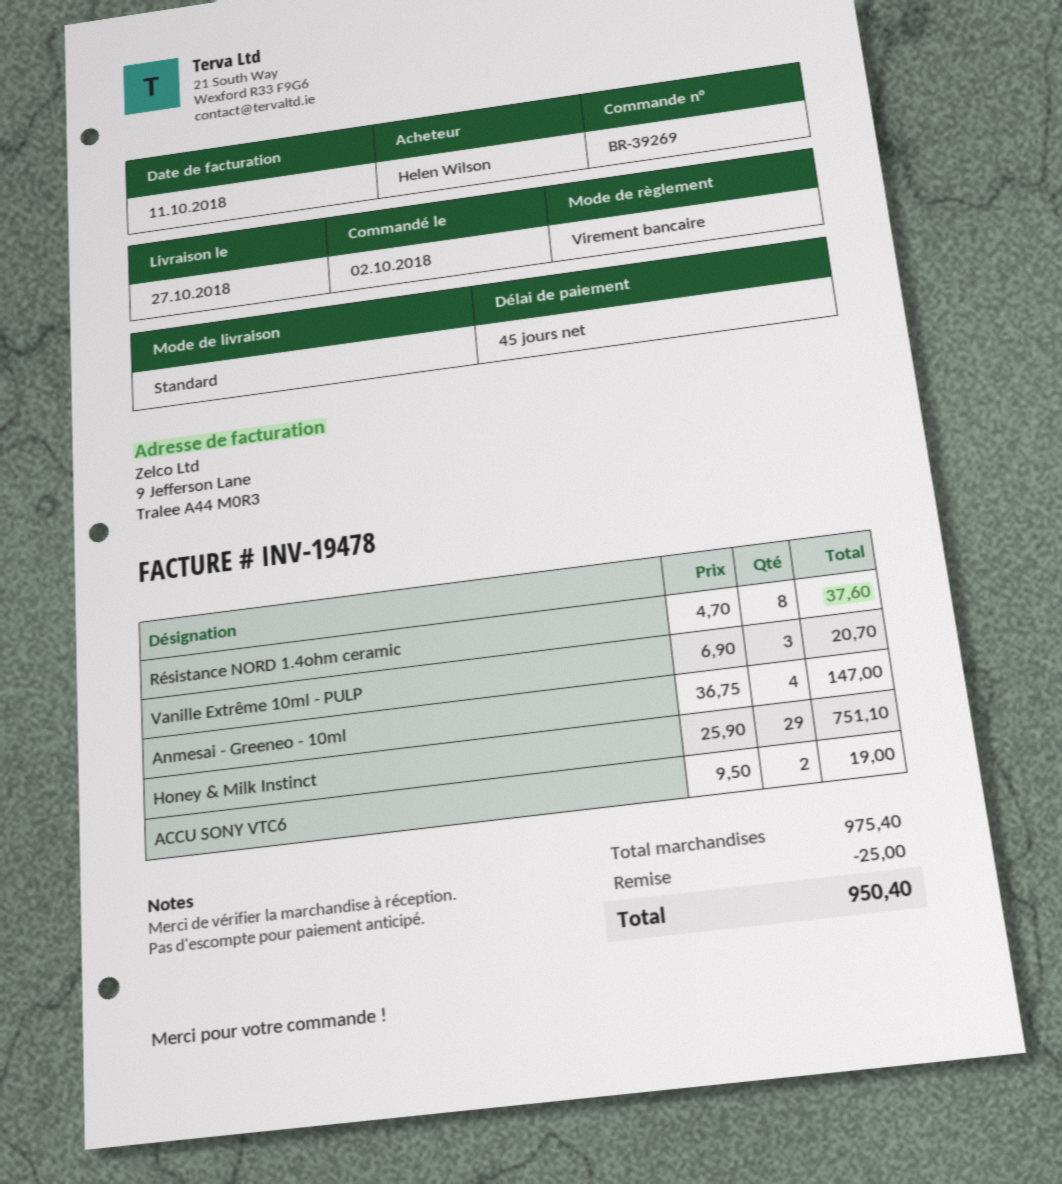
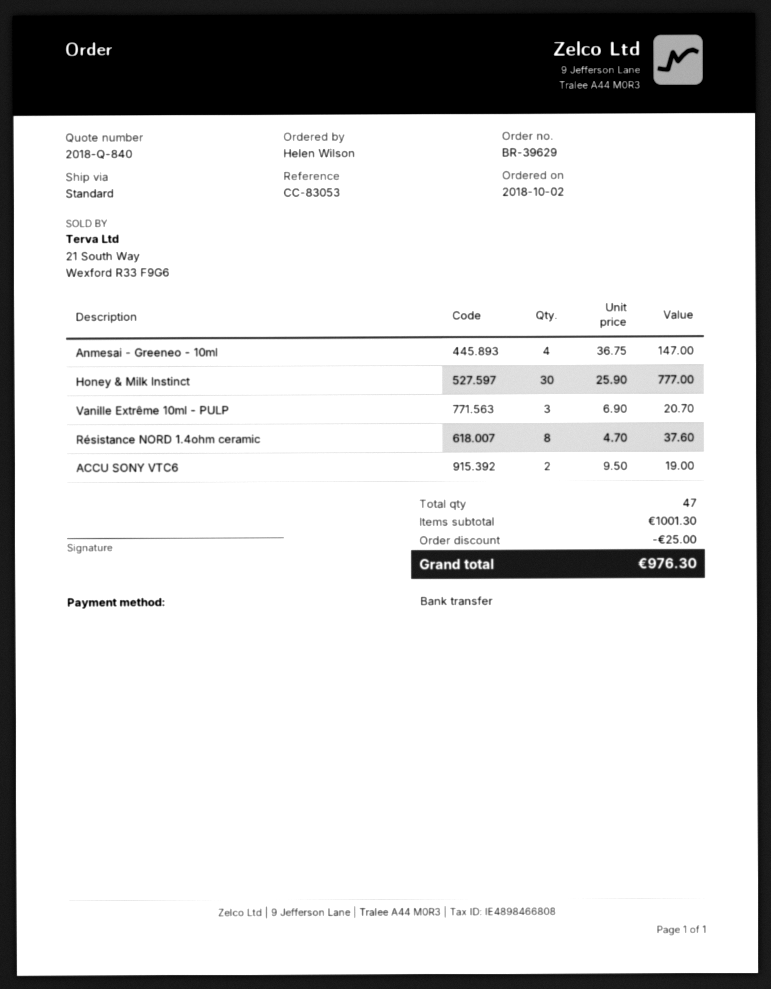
order number: BR-39269 -> BR-39629
Honey & Milk Instinct: 29 x 25.90 = 751.10 -> 30 x 25.90 = 777.00
subtotal: 975.40 -> 1001.30
total: 950.40 -> 976.30

